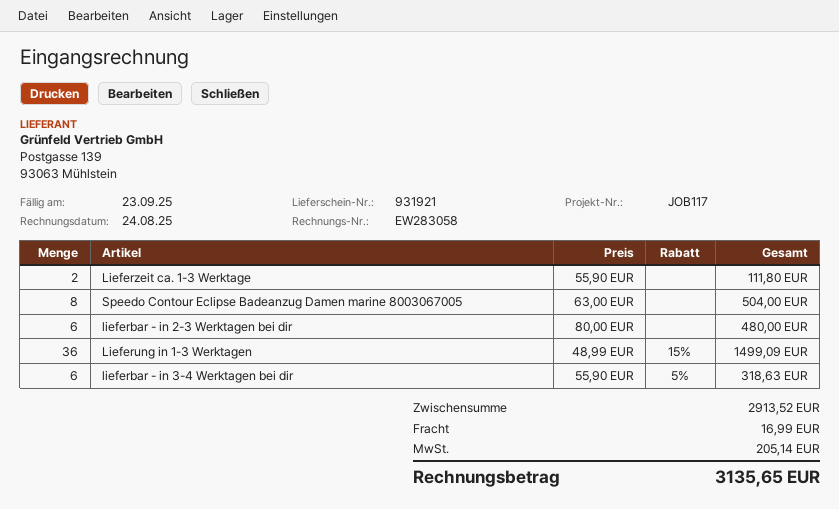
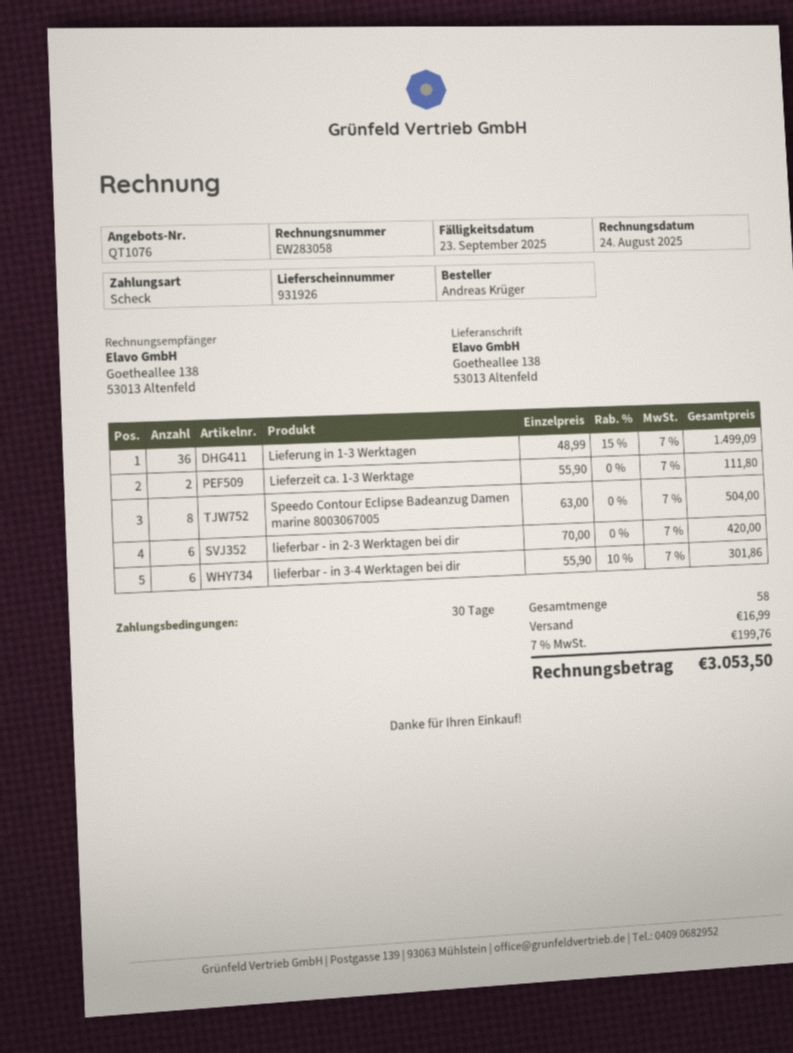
delivery note number: 931921 -> 931926
lieferbar - in 2-3 Werktagen bei dir: 6 x 80.00 = 480.00 -> 6 x 70.00 = 420.00
lieferbar - in 3-4 Werktagen bei dir: 6 x 55.90 - 5% = 318.63 -> 6 x 55.90 - 10% = 301.86
tax: 205.14 -> 199.76
total: 3135.65 -> 3053.50

